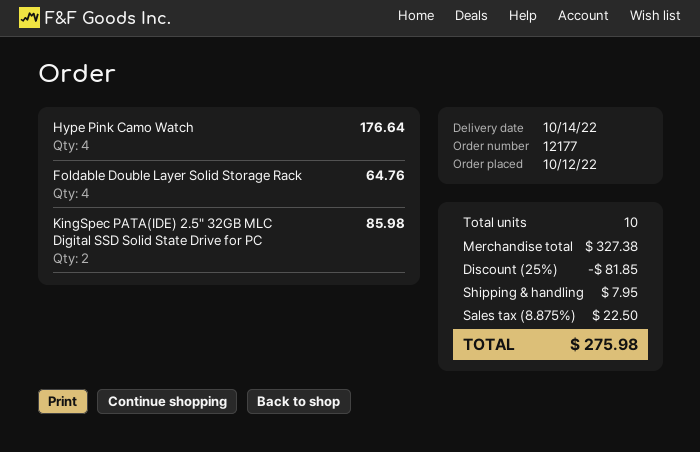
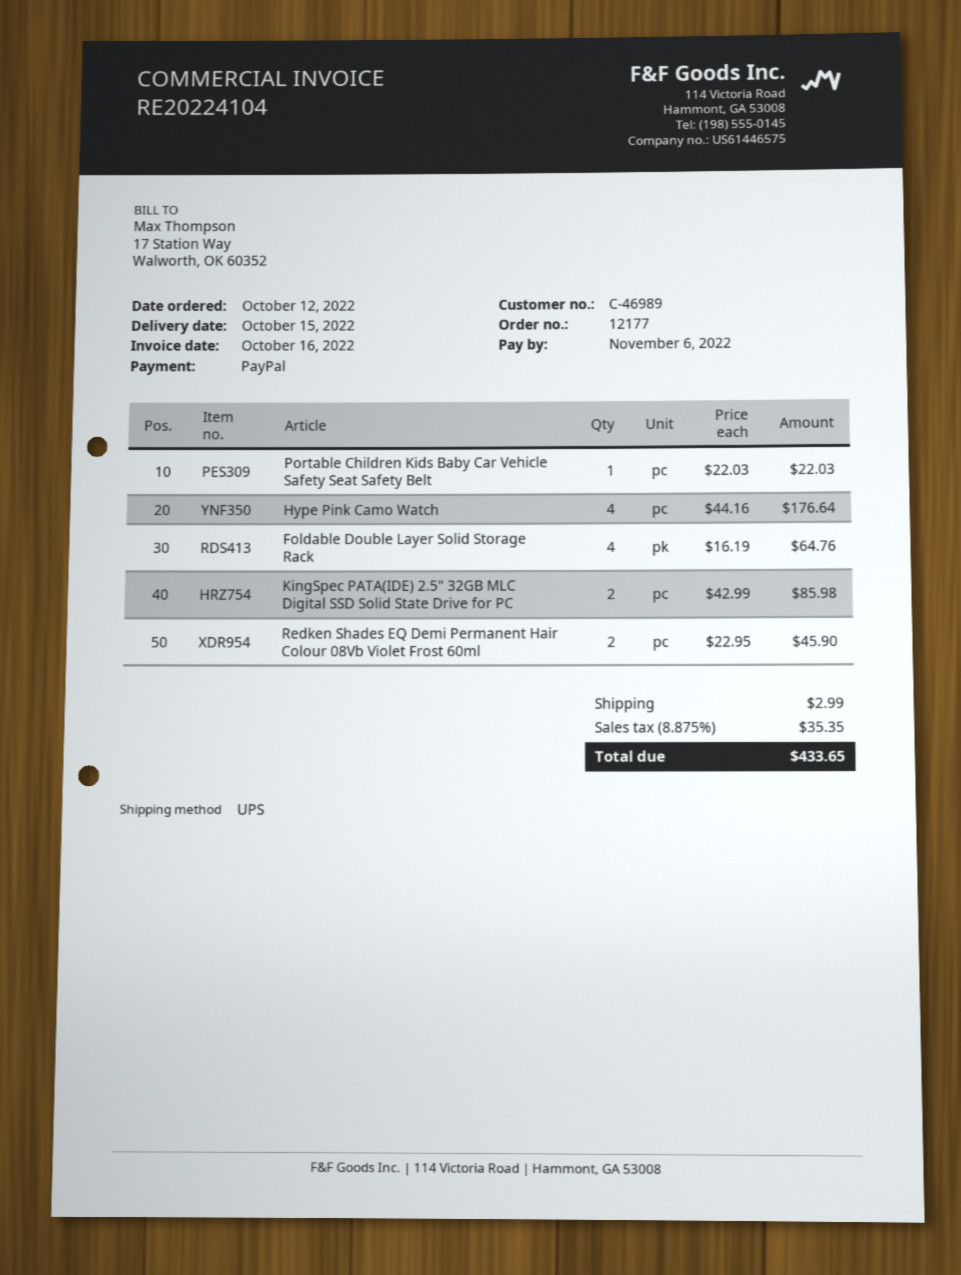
delivery date: 2022-10-14 -> 2022-10-15
Portable Children Kids Baby Car Vehicle Safety Seat Safety Belt: none -> 1 for 22.03
Redken Shades EQ Demi Permanent Hair Colour 08Vb Violet Frost 60ml: none -> 2 for 45.90
discount: 25% = 81.85 -> none
shipping: 7.95 -> 2.99
tax: 8.875% = 22.50 -> 8.875% = 35.35
total: 275.98 -> 433.65

